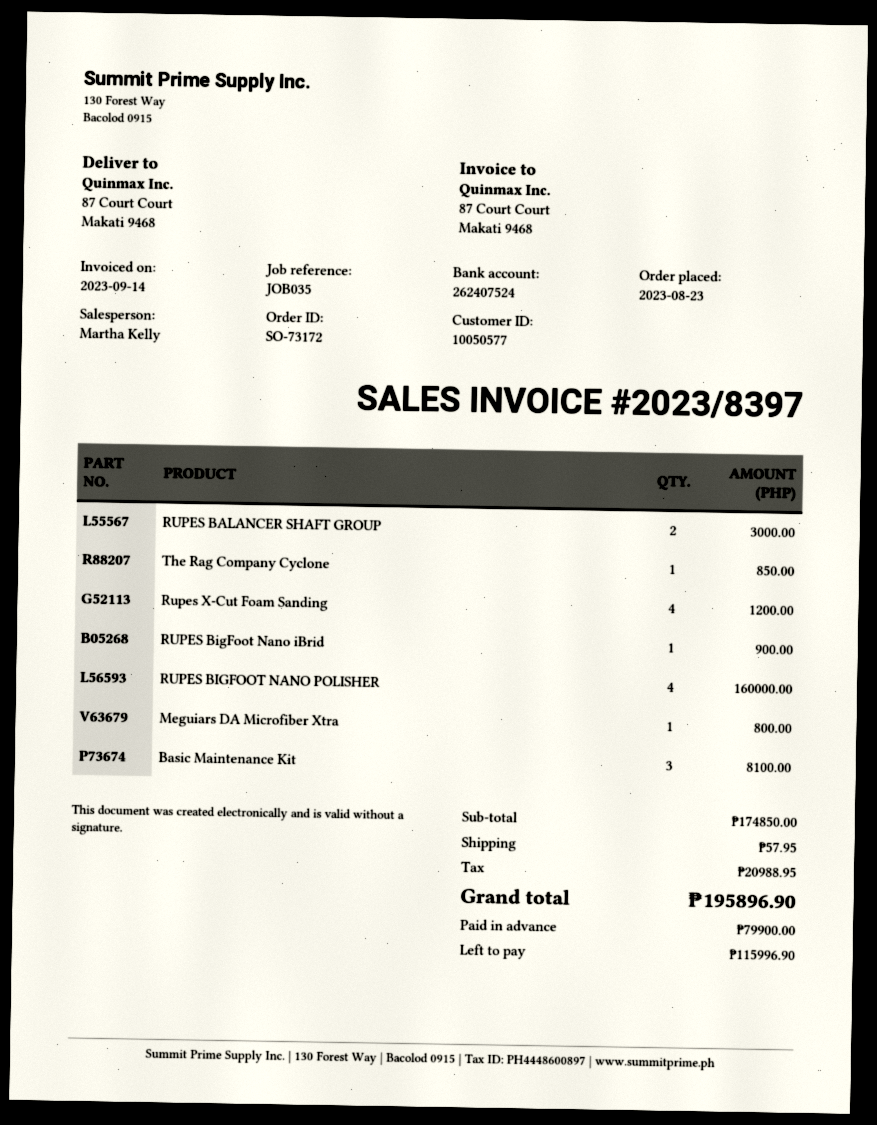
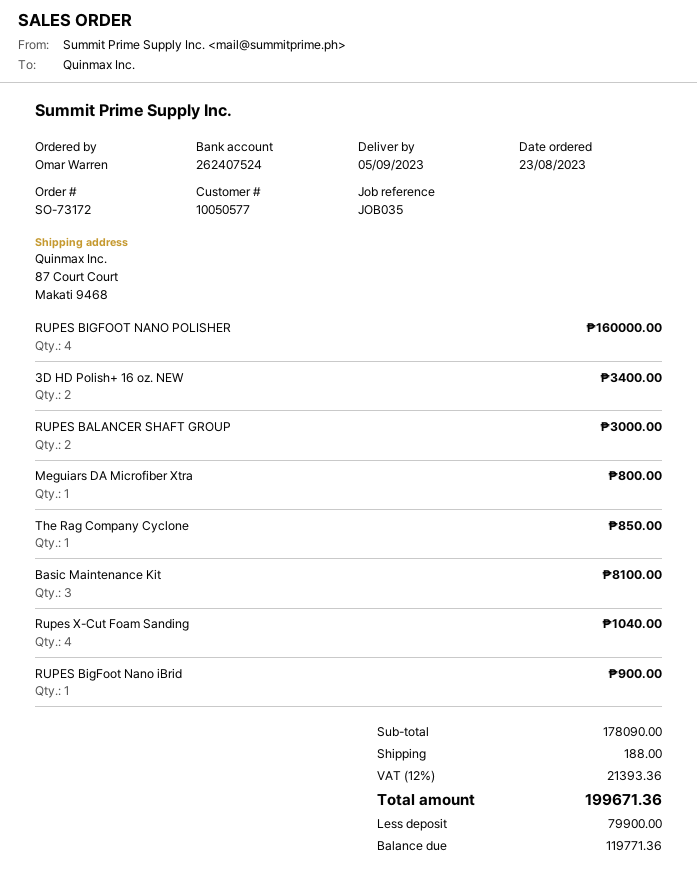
Rupes X-Cut Foam Sanding: 4 for 1200.00 -> 4 for 1040.00
3D HD Polish+ 16 oz. NEW: none -> 2 for 3400.00
subtotal: 174850.00 -> 178090.00
shipping: 57.95 -> 188.00
tax: 20988.95 -> 21393.36
total: 195896.90 -> 199671.36
balance: 115996.90 -> 119771.36

